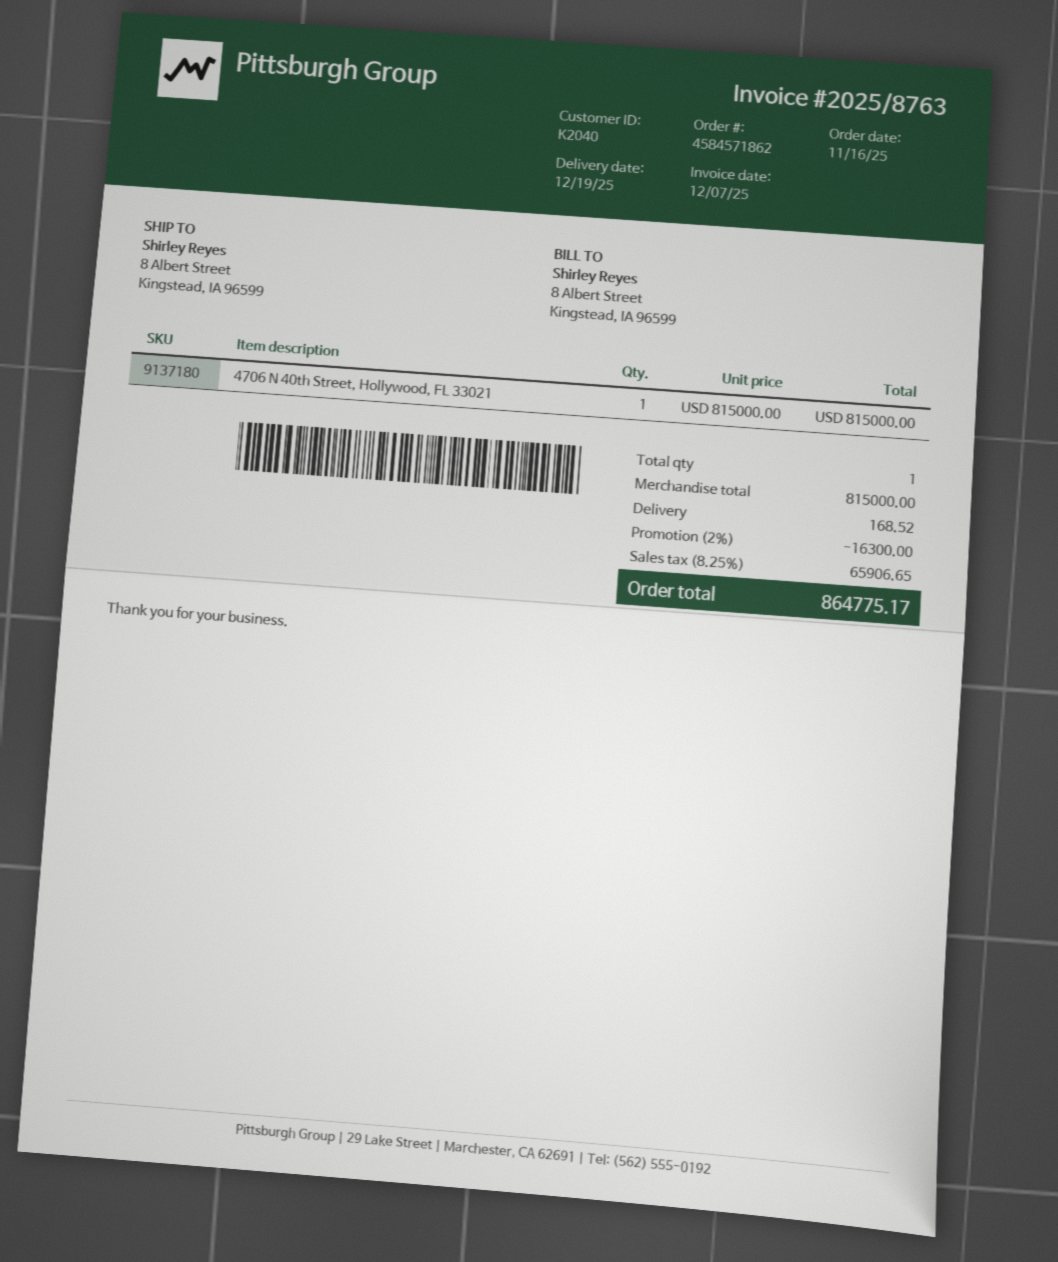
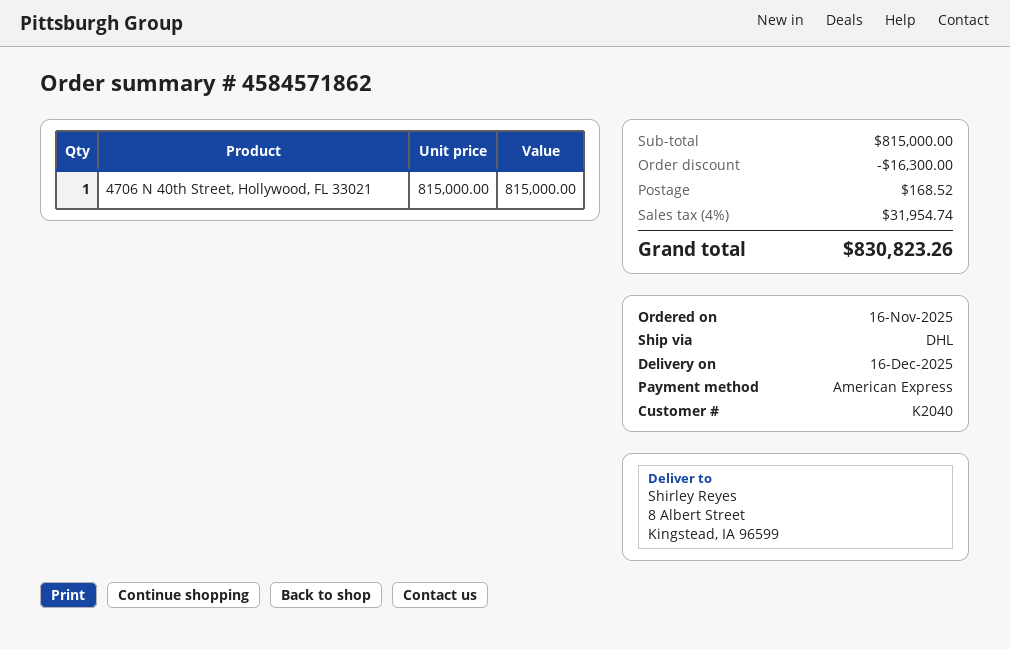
delivery date: 2025-12-19 -> 2025-12-16
tax: 8.25% = 65906.65 -> 4% = 31954.74
total: 864775.17 -> 830823.26

